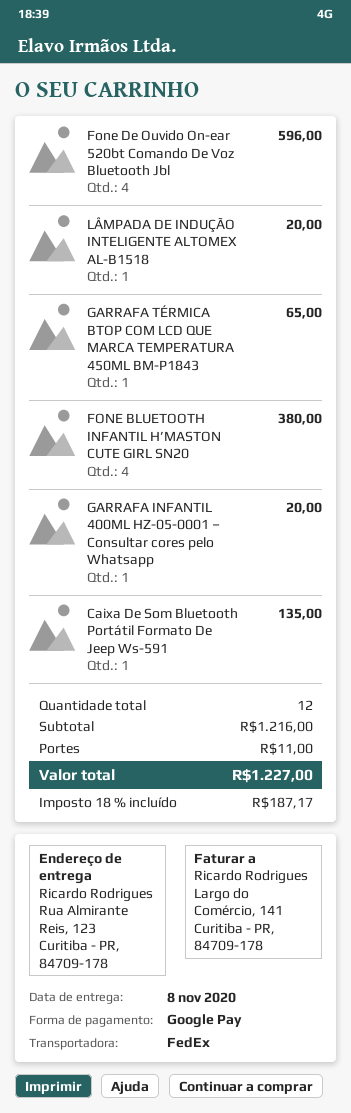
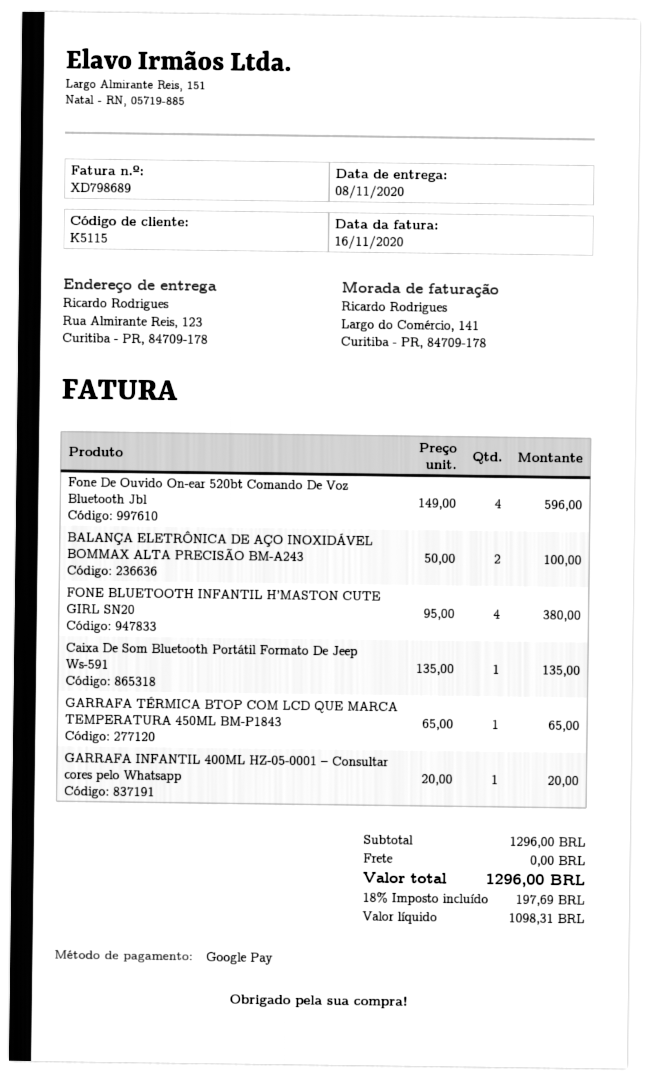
LÂMPADA DE INDUÇÃO INTELIGENTE ALTOMEX AL-B1518: 1 for 20.00 -> none
BALANÇA ELETRÔNICA DE AÇO INOXIDÁVEL BOMMAX ALTA PRECISÃO BM-A243: none -> 2 for 100.00
subtotal: 1216.00 -> 1296.00
shipping: 11.00 -> 0.00
tax: 18% = 187.17 -> 18% = 197.69
total: 1227.00 -> 1296.00

